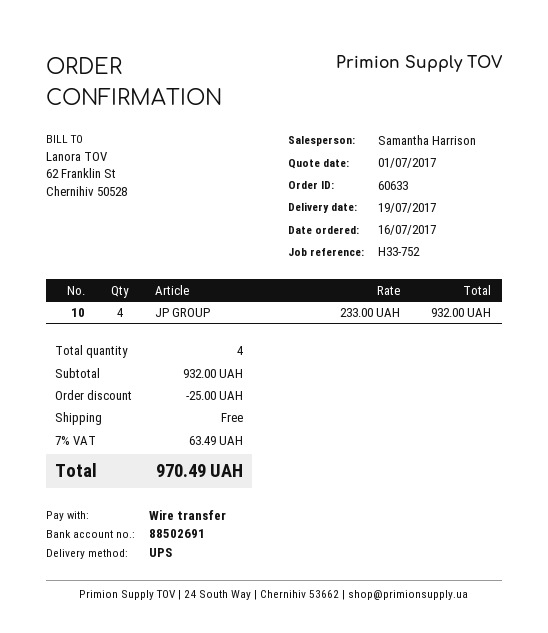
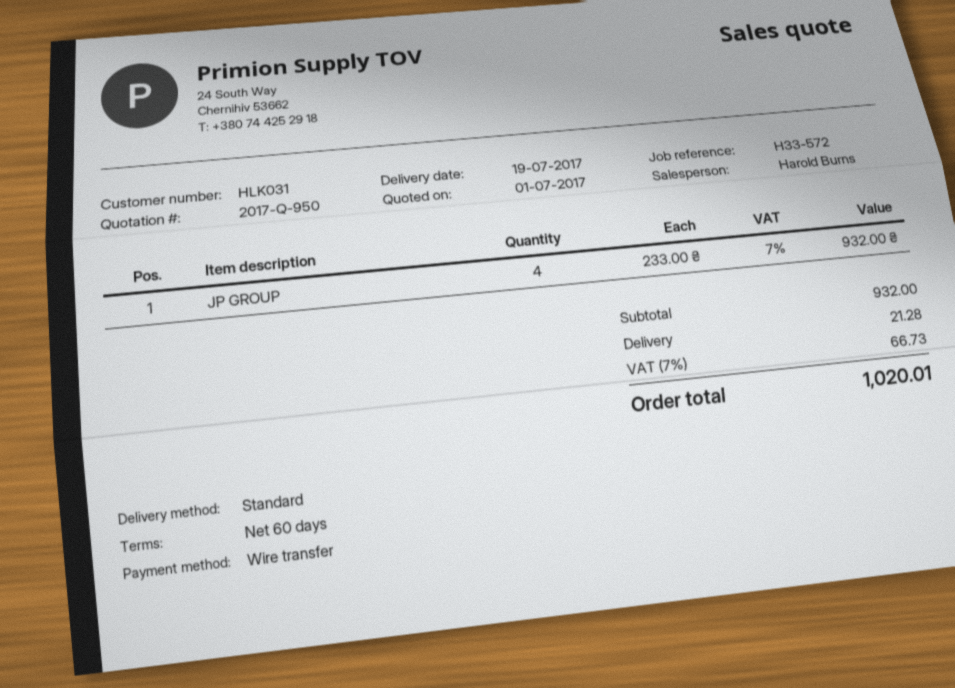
reference: H33-752 -> H33-572
sales rep: Samantha Harrison -> Harold Burns
shipping method: UPS -> standard
discount: 25.00 -> none
shipping: 0.00 -> 21.28
tax: 7% = 63.49 -> 7% = 66.73
total: 970.49 -> 1020.01

